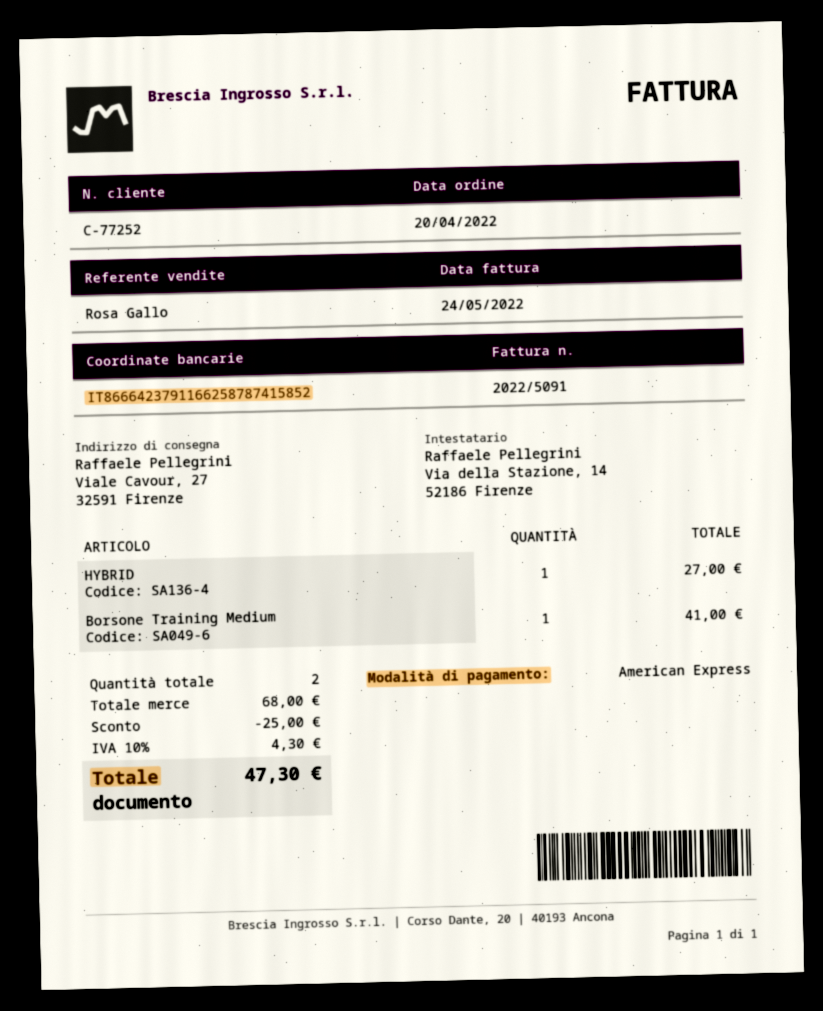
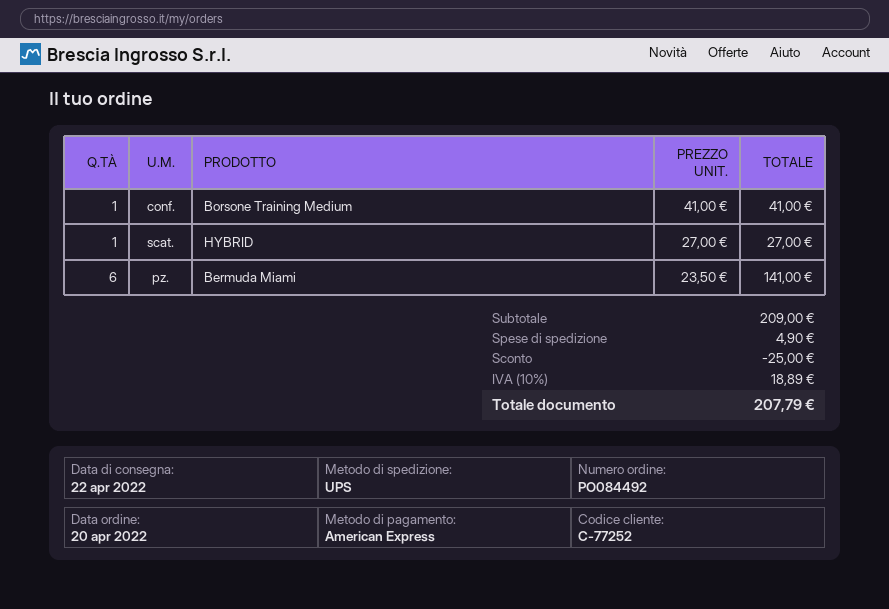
Bermuda Miami: none -> 6 for 141.00
subtotal: 68.00 -> 209.00
shipping: none -> 4.90
tax: 10% = 4.30 -> 10% = 18.89
total: 47.30 -> 207.79

